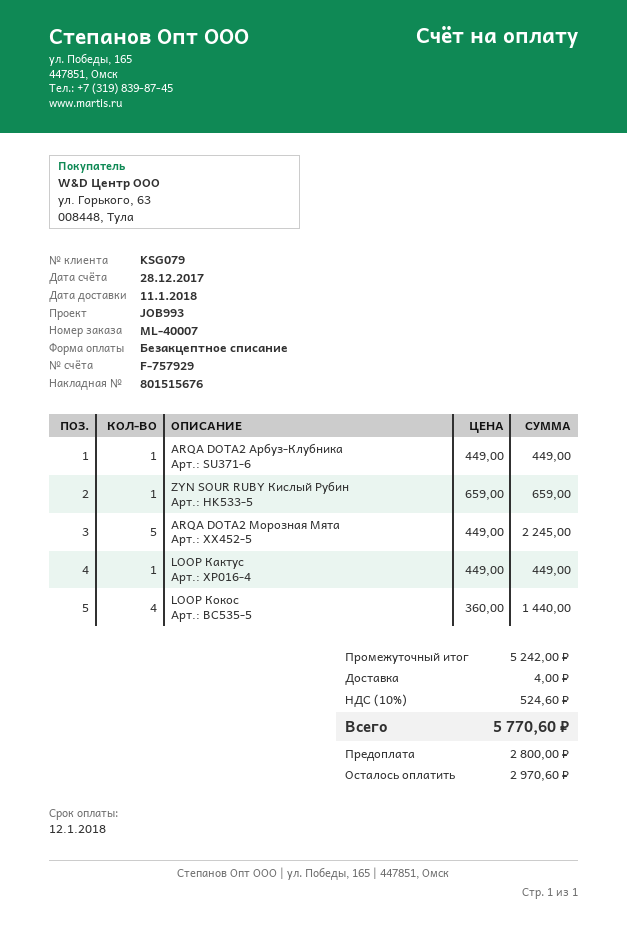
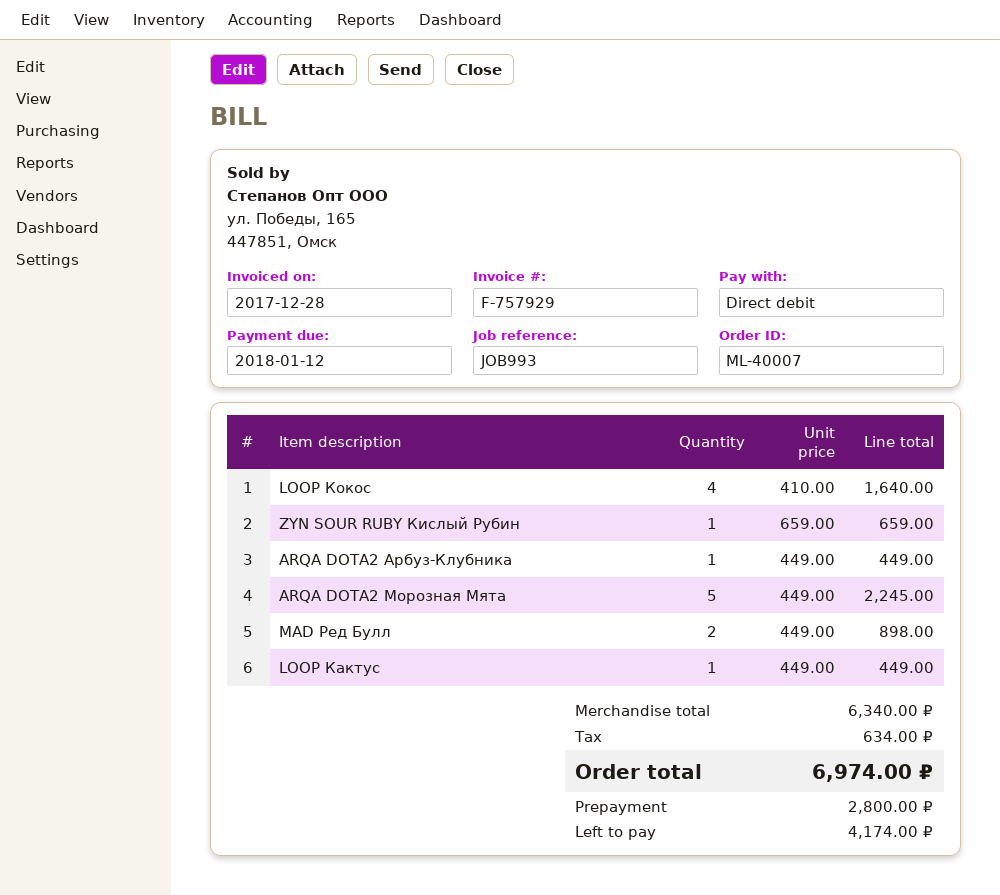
LOOP Кокос: 4 x 360.00 = 1440.00 -> 4 x 410.00 = 1640.00
MAD Ред Булл: none -> 2 x 449.00 = 898.00
subtotal: 5242.00 -> 6340.00
shipping: 4.00 -> none
tax: 524.60 -> 634.00
total: 5770.60 -> 6974.00
balance: 2970.60 -> 4174.00

